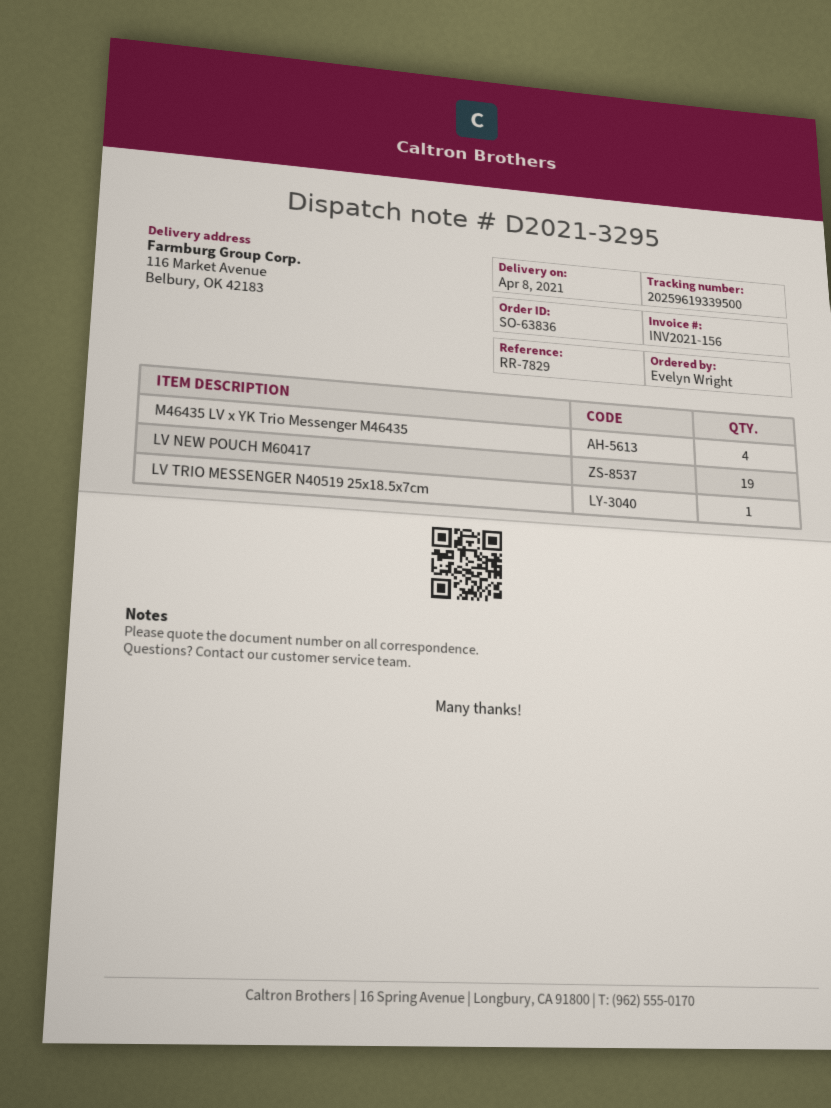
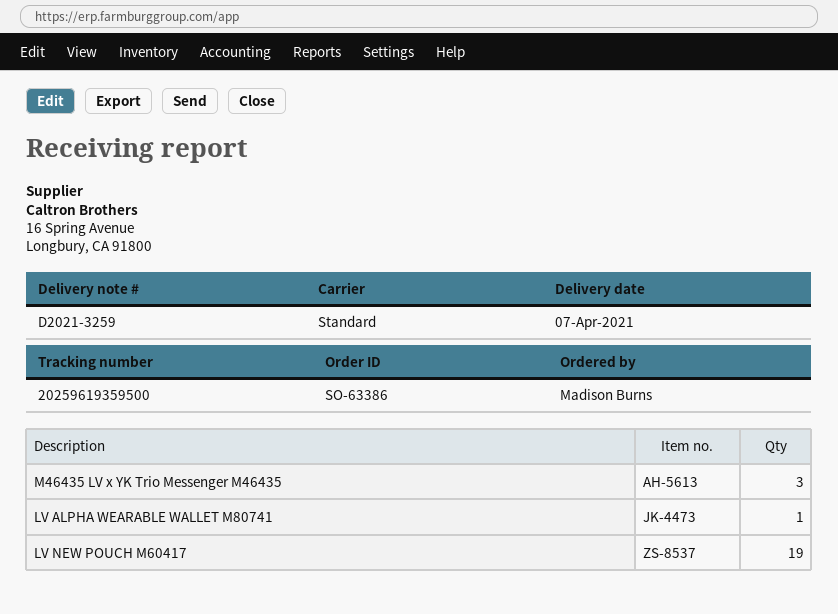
order number: SO-63836 -> SO-63386
delivery note number: D2021-3295 -> D2021-3259
delivery date: 2021-04-08 -> 2021-04-07
ordered by: Evelyn Wright -> Madison Burns
tracking number: 20259619339500 -> 20259619359500
M46435 LV x YK Trio Messenger M46435: 4 -> 3
LV TRIO MESSENGER N40519 25x18.5x7cm: 1 -> none
LV ALPHA WEARABLE WALLET M80741: none -> 1

